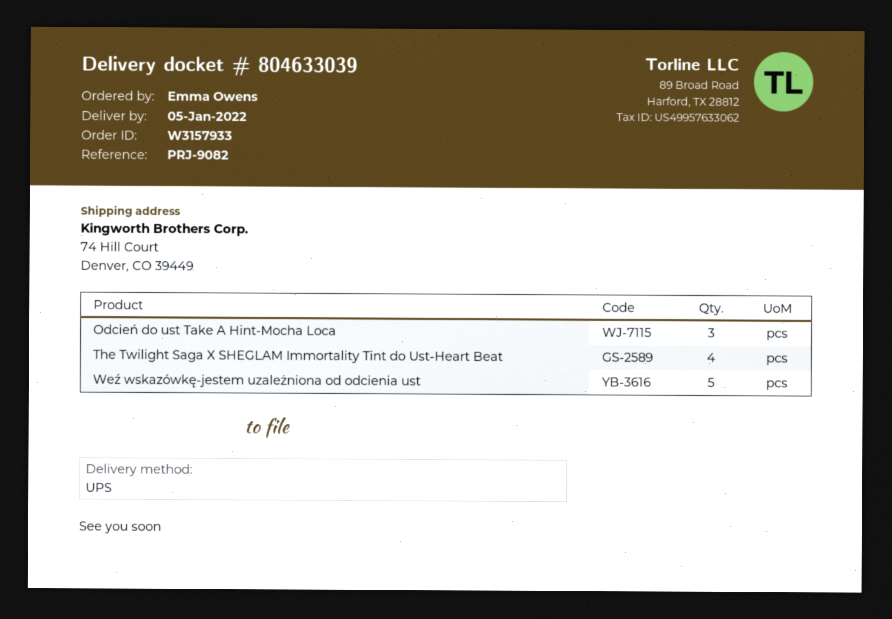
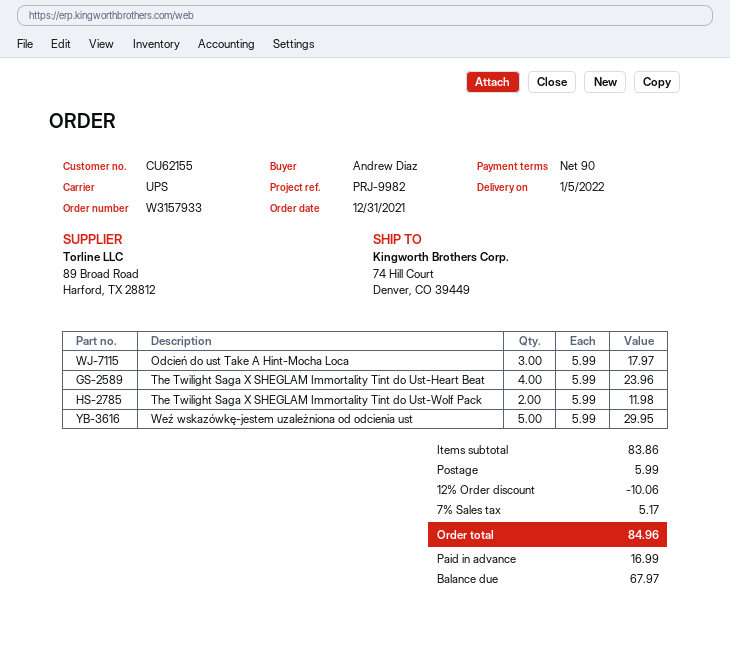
reference: PRJ-9082 -> PRJ-9982
ordered by: Emma Owens -> Andrew Diaz
The Twilight Saga X SHEGLAM Immortality Tint do Ust-Wolf Pack: none -> 2

